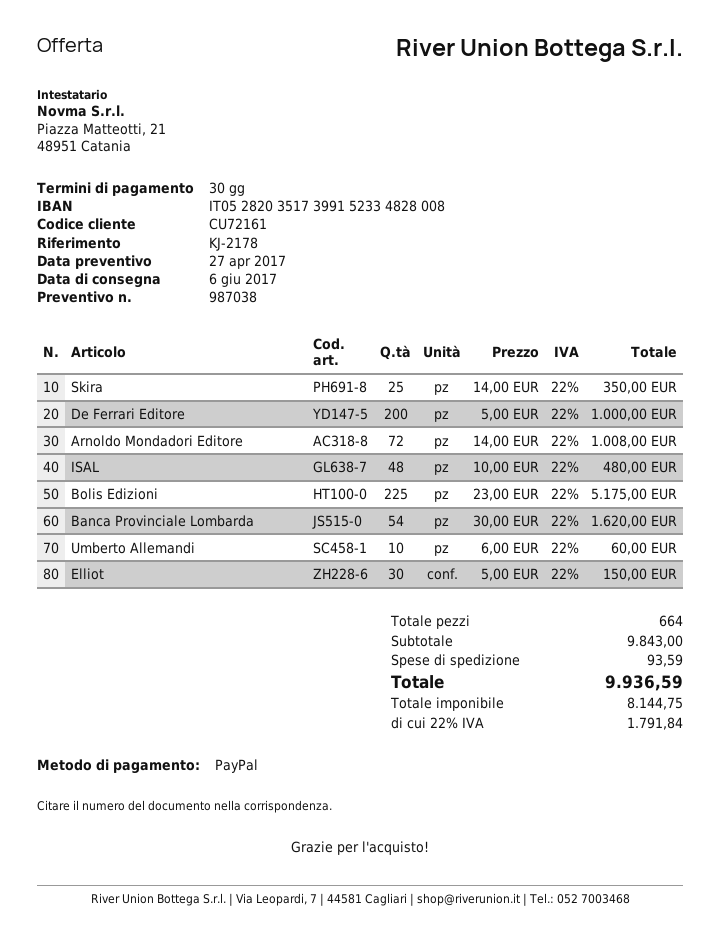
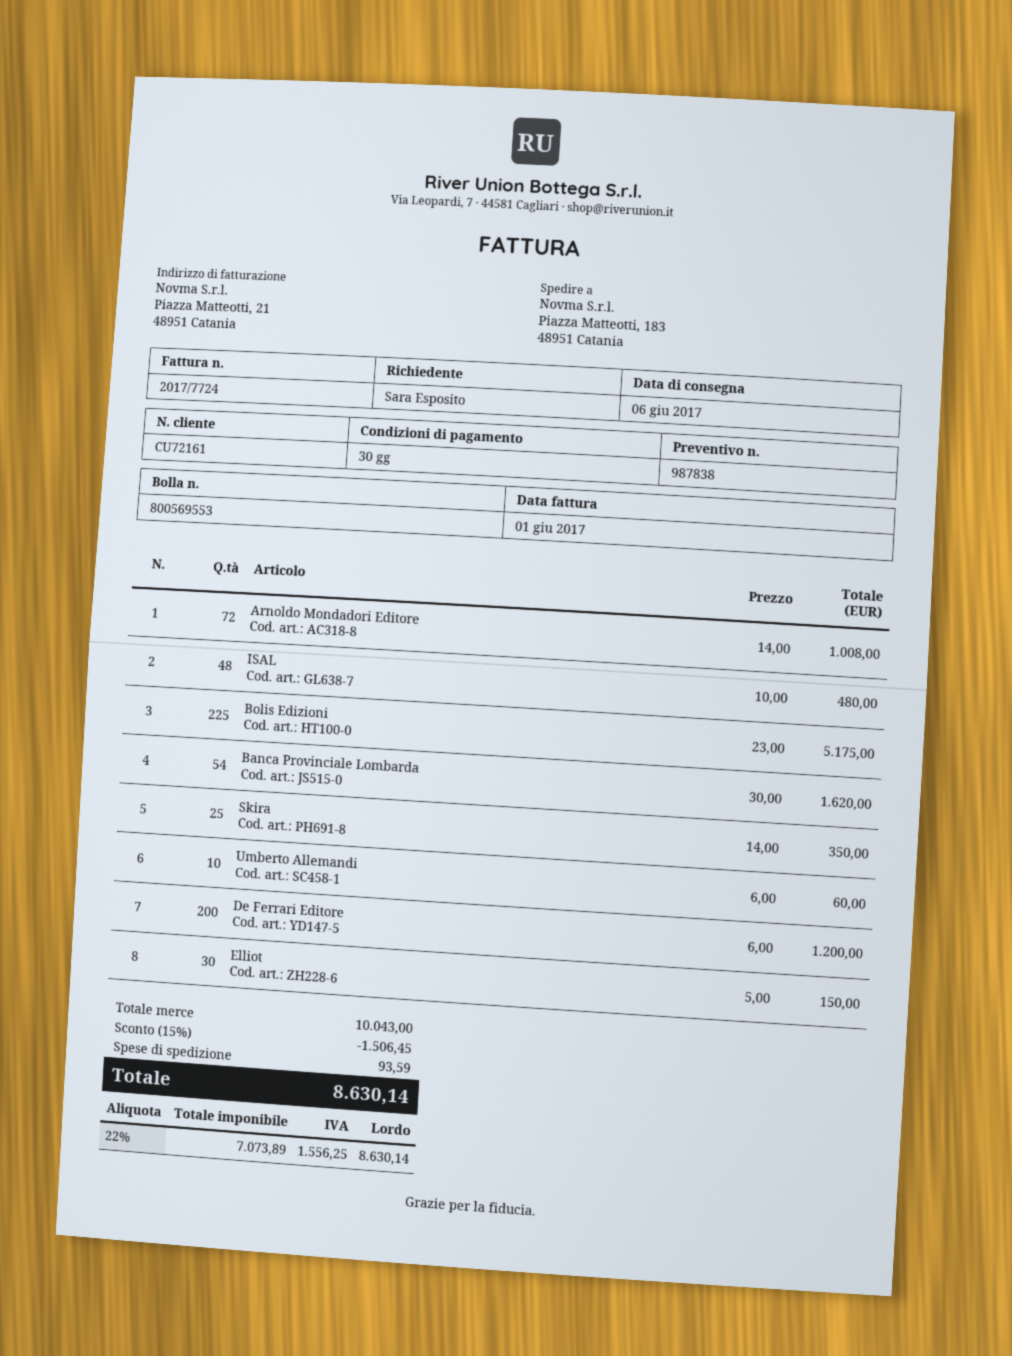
quote number: 987038 -> 987838
De Ferrari Editore: 200 x 5.00 = 1000.00 -> 200 x 6.00 = 1200.00
subtotal: 9843.00 -> 10043.00
discount: none -> 15% = 1506.45
net: 8144.75 -> 7073.89
tax: 22% = 1791.84 -> 22% = 1556.25
total: 9936.59 -> 8630.14

